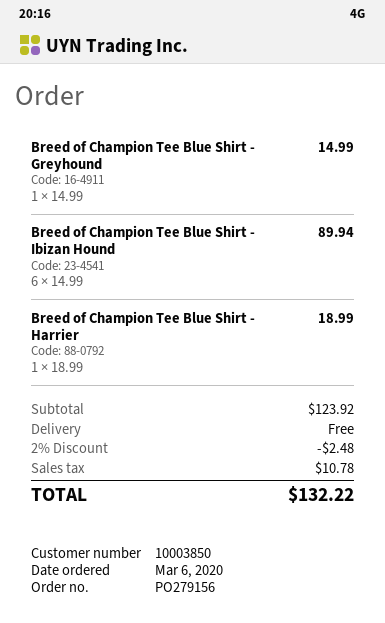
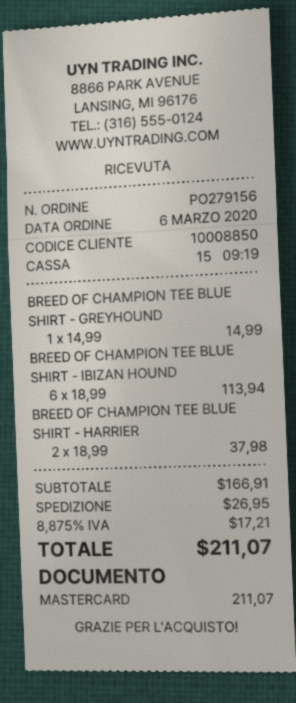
customer number: 10003850 -> 10008850
Breed of Champion Tee Blue Shirt - Ibizan Hound: 6 x 14.99 = 89.94 -> 6 x 18.99 = 113.94
Breed of Champion Tee Blue Shirt - Harrier: 1 x 18.99 = 18.99 -> 2 x 18.99 = 37.98
subtotal: 123.92 -> 166.91
discount: 2% = 2.48 -> none
shipping: 0.00 -> 26.95
tax: 10.78 -> 17.21
total: 132.22 -> 211.07

